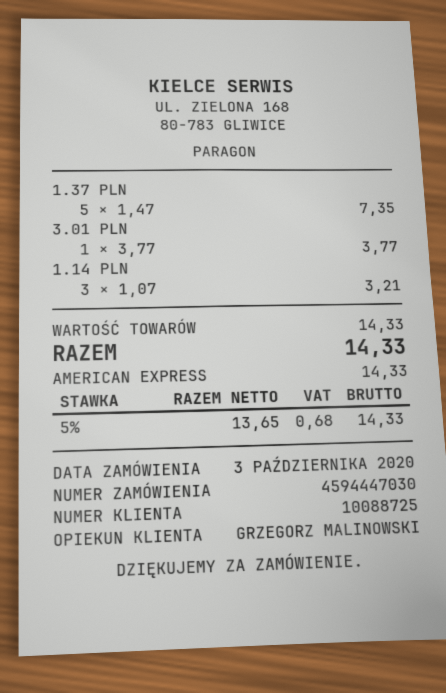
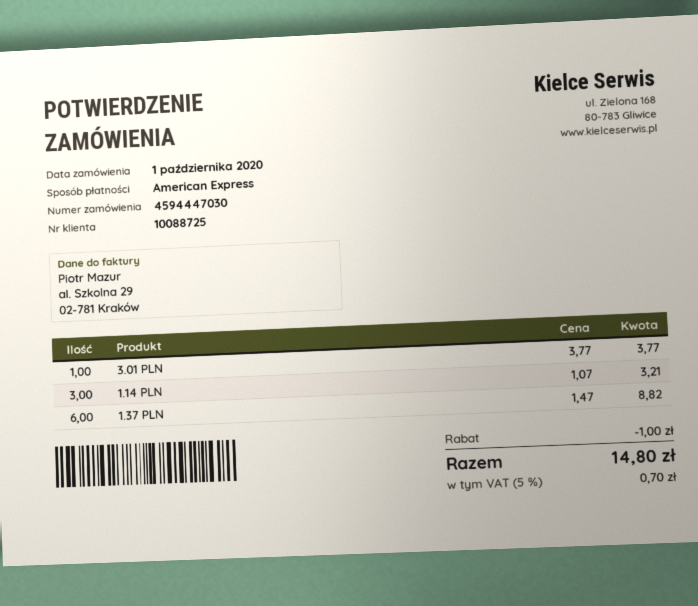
order date: 2020-10-03 -> 2020-10-01
1.37 PLN: 5 x 1.47 = 7.35 -> 6 x 1.47 = 8.82
discount: none -> 1.00
tax: 5% = 0.68 -> 5% = 0.70
total: 14.33 -> 14.80

